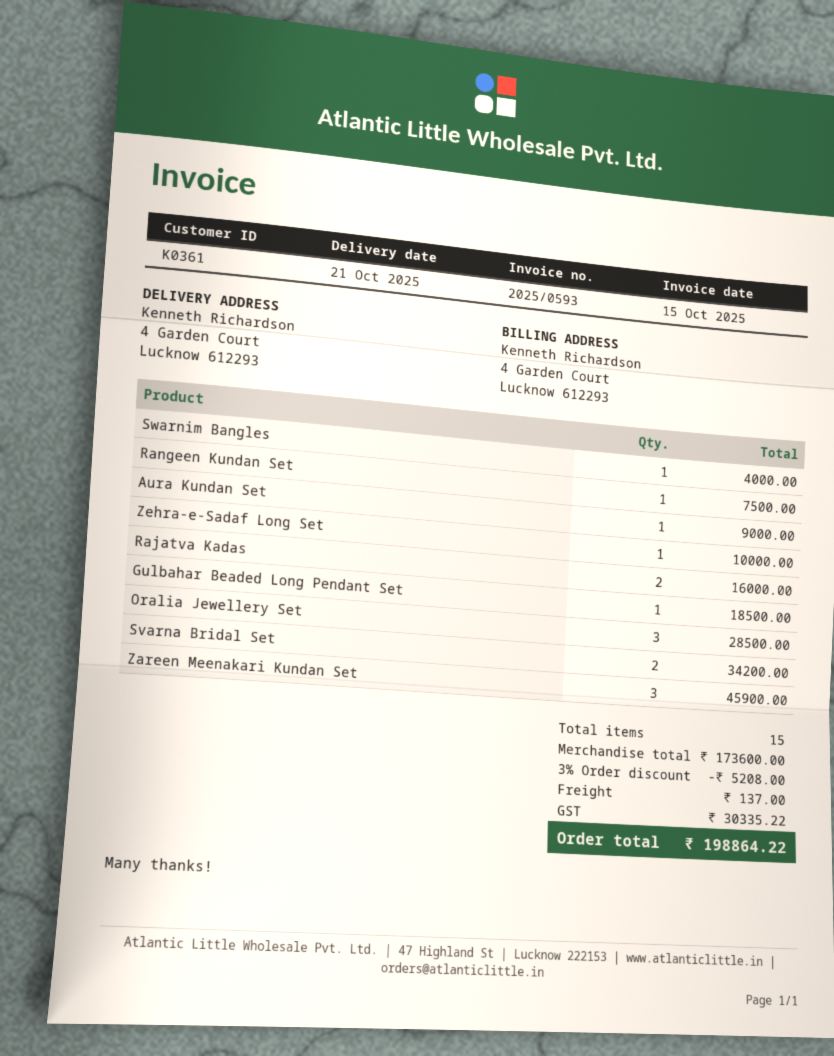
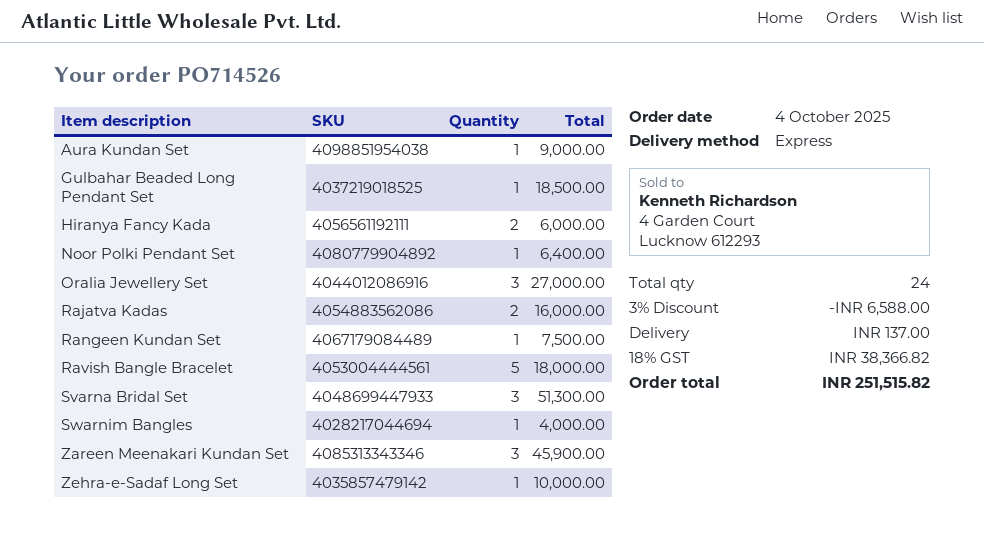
Oralia Jewellery Set: 3 for 28500.00 -> 3 for 27000.00
Svarna Bridal Set: 2 for 34200.00 -> 3 for 51300.00
Hiranya Fancy Kada: none -> 2 for 6000.00
Noor Polki Pendant Set: none -> 1 for 6400.00
Ravish Bangle Bracelet: none -> 5 for 18000.00
total quantity: 15 -> 24
discount: 3% = 5208.00 -> 3% = 6588.00
tax: 30335.22 -> 38366.82
total: 198864.22 -> 251515.82

